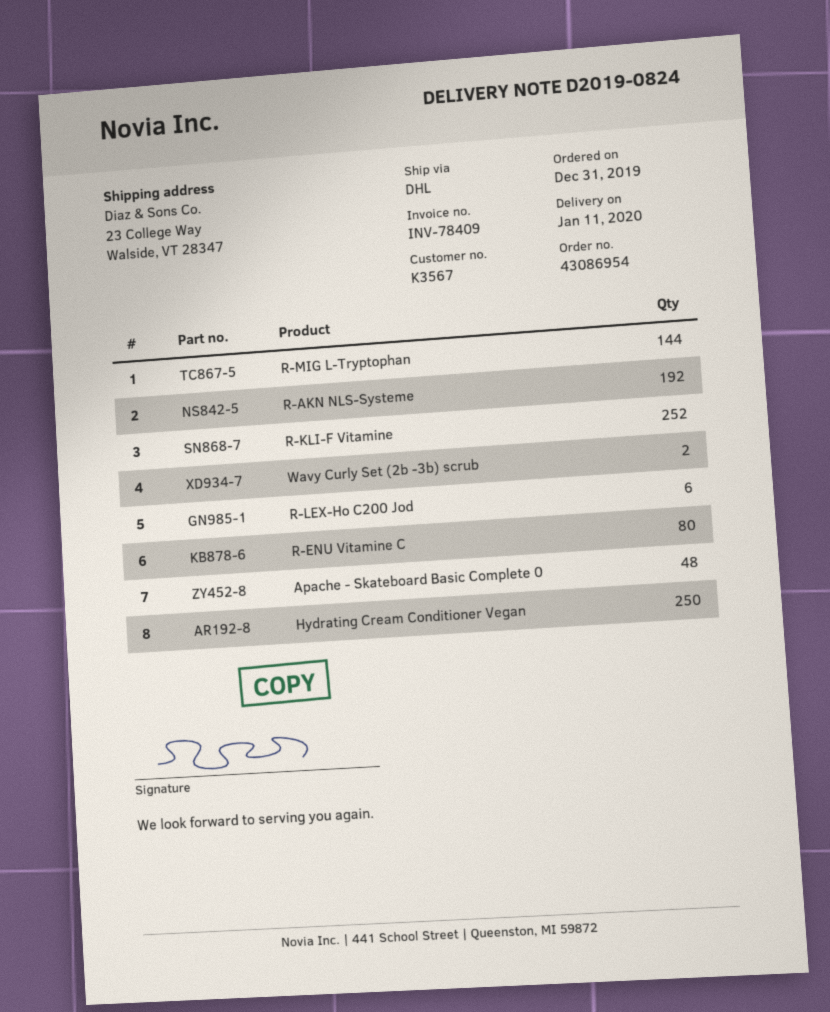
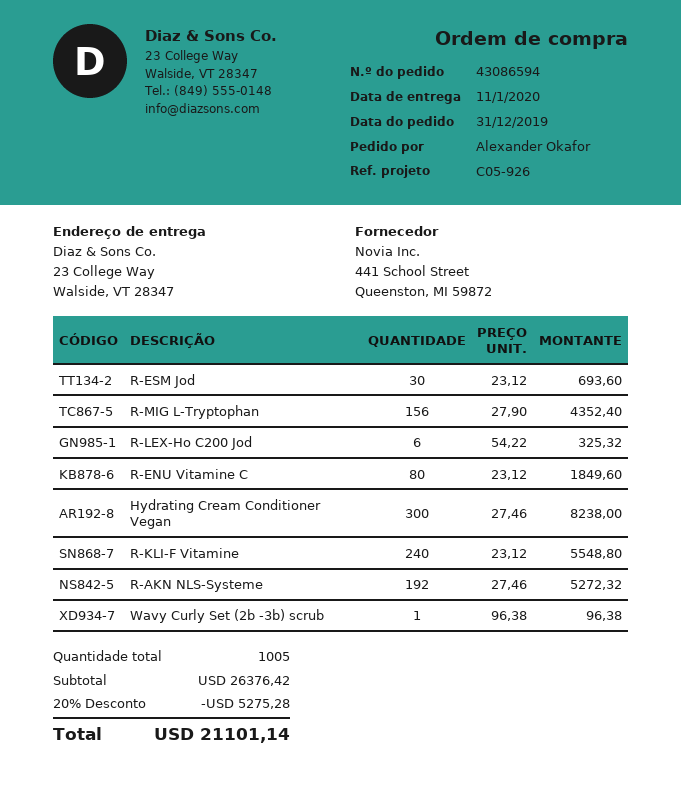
order number: 43086954 -> 43086594
R-MIG L-Tryptophan: 144 -> 156
R-KLI-F Vitamine: 252 -> 240
Wavy Curly Set (2b -3b) scrub: 2 -> 1
Apache - Skateboard Basic Complete 0: 48 -> none
Hydrating Cream Conditioner Vegan: 250 -> 300
R-ESM Jod: none -> 30

